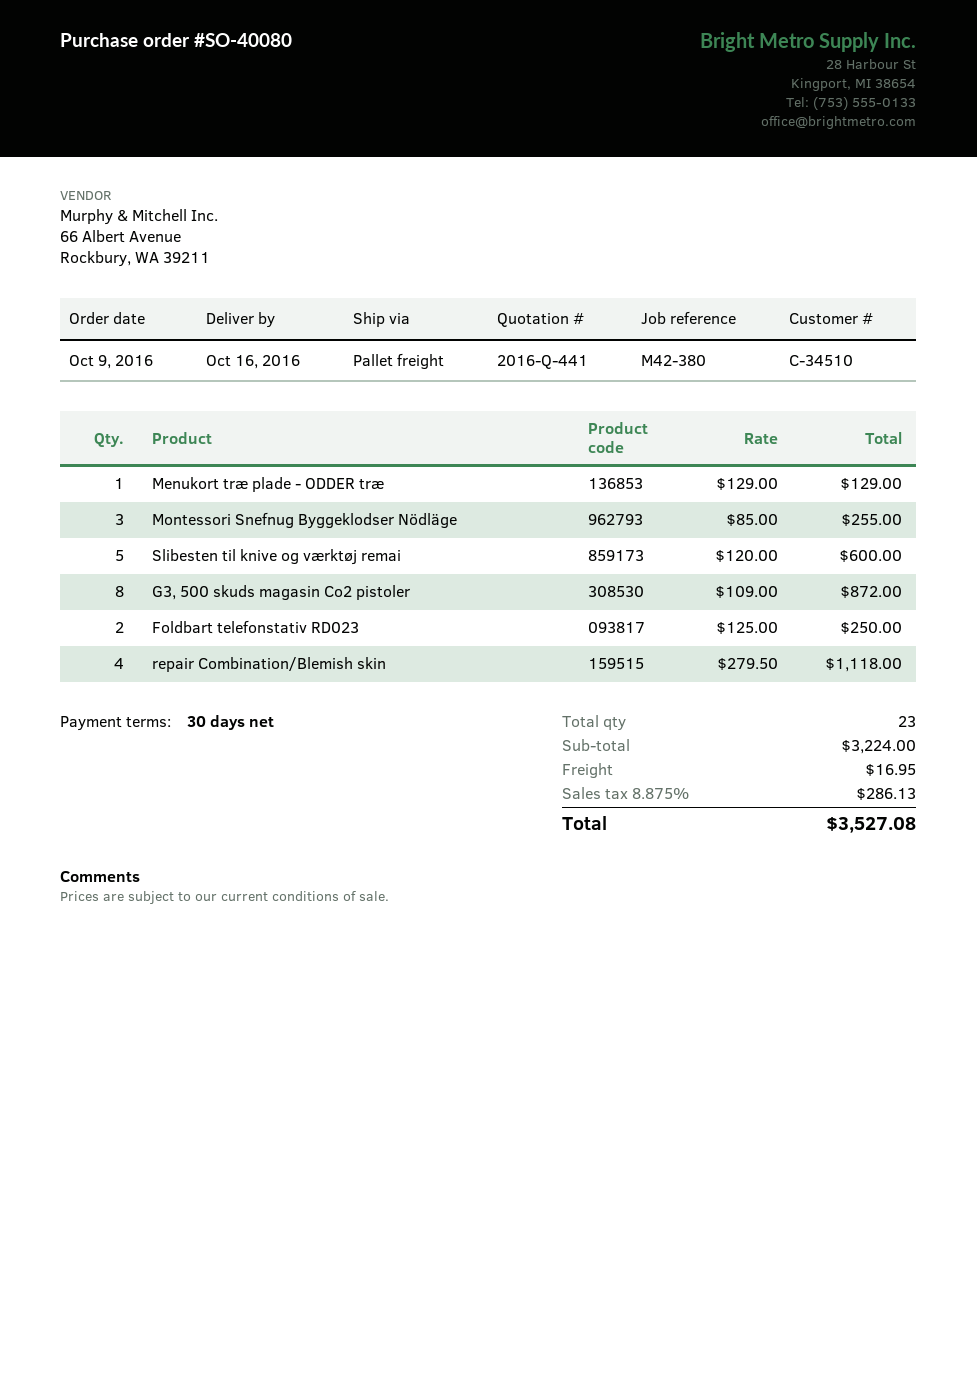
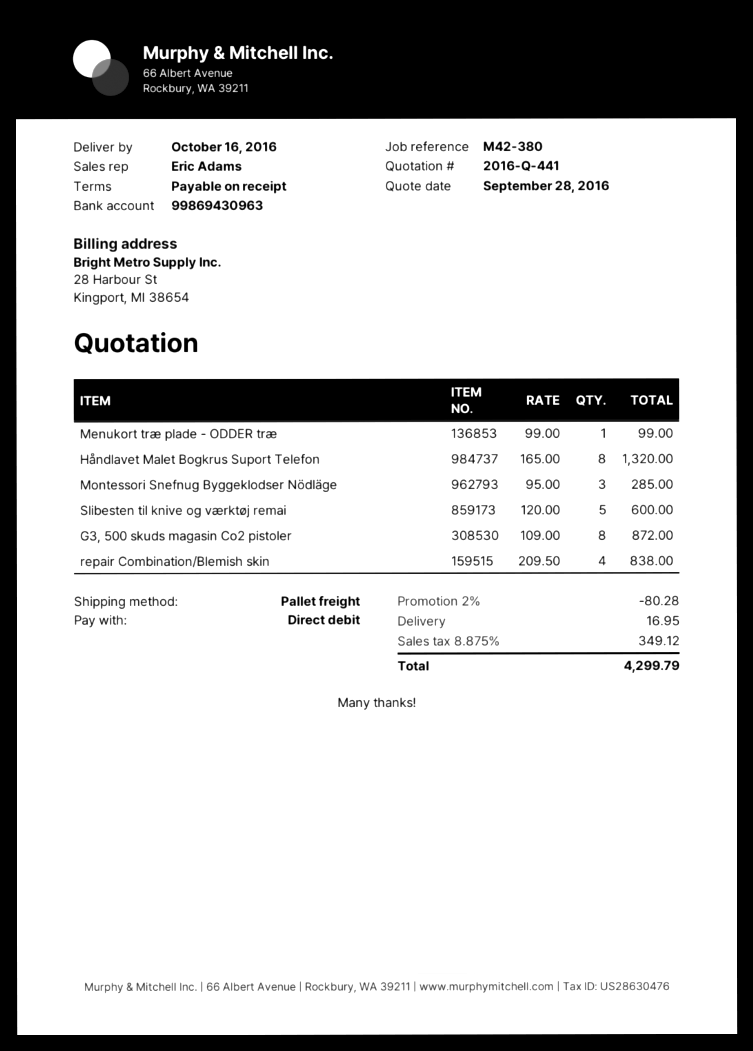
payment terms: 30 days -> on receipt
Menukort træ plade - ODDER træ: 1 x 129.00 = 129.00 -> 1 x 99.00 = 99.00
Montessori Snefnug Byggeklodser Nödläge: 3 x 85.00 = 255.00 -> 3 x 95.00 = 285.00
Foldbart telefonstativ RD023: 2 x 125.00 = 250.00 -> none
repair Combination/Blemish skin: 4 x 279.50 = 1118.00 -> 4 x 209.50 = 838.00
Håndlavet Malet Bogkrus Suport Telefon: none -> 8 x 165.00 = 1320.00
discount: none -> 2% = 80.28
tax: 8.875% = 286.13 -> 8.875% = 349.12
total: 3527.08 -> 4299.79

